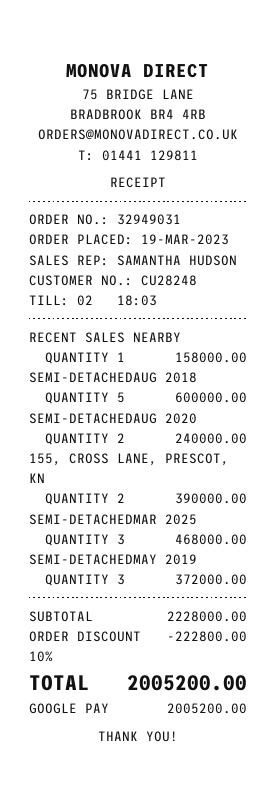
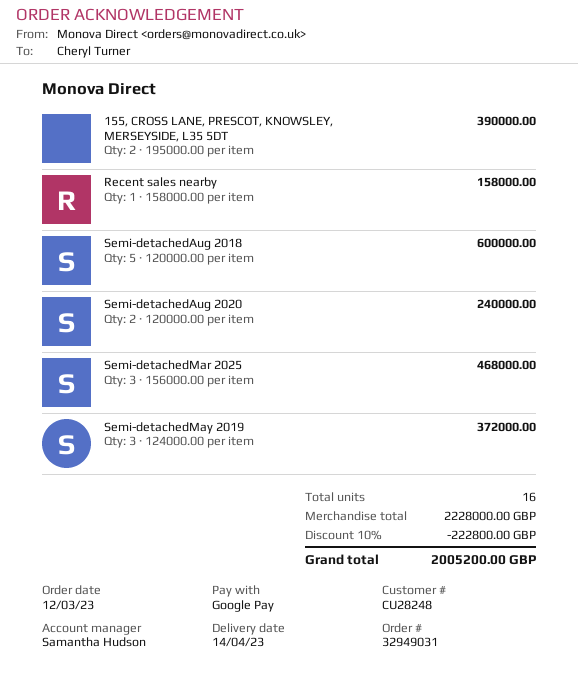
order date: 2023-03-19 -> 2023-03-12

